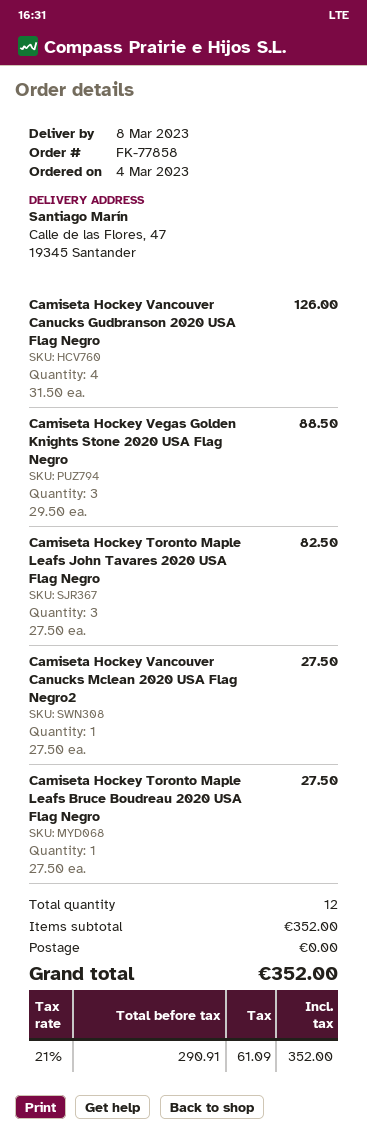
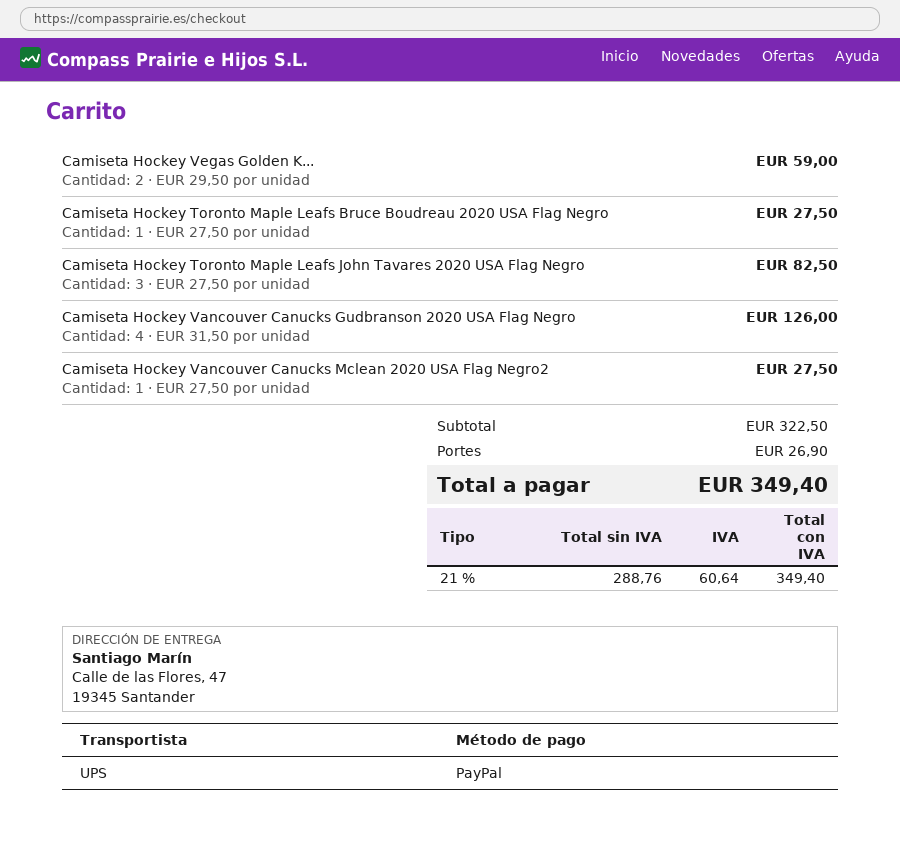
Camiseta Hockey Vegas Golden Knights Stone 2020 USA Flag Negro: 3 x 29.50 = 88.50 -> 2 x 29.50 = 59.00
subtotal: 352.00 -> 322.50
shipping: 0.00 -> 26.90
net: 290.91 -> 288.76
tax: 21% = 61.09 -> 21% = 60.64
total: 352.00 -> 349.40

